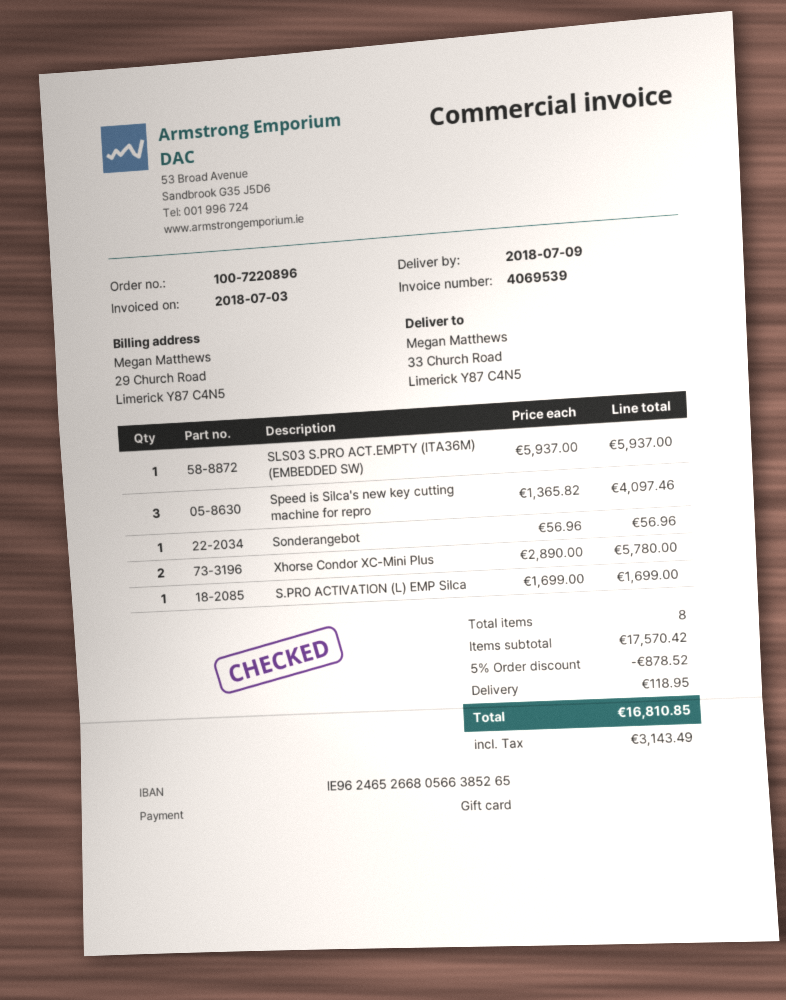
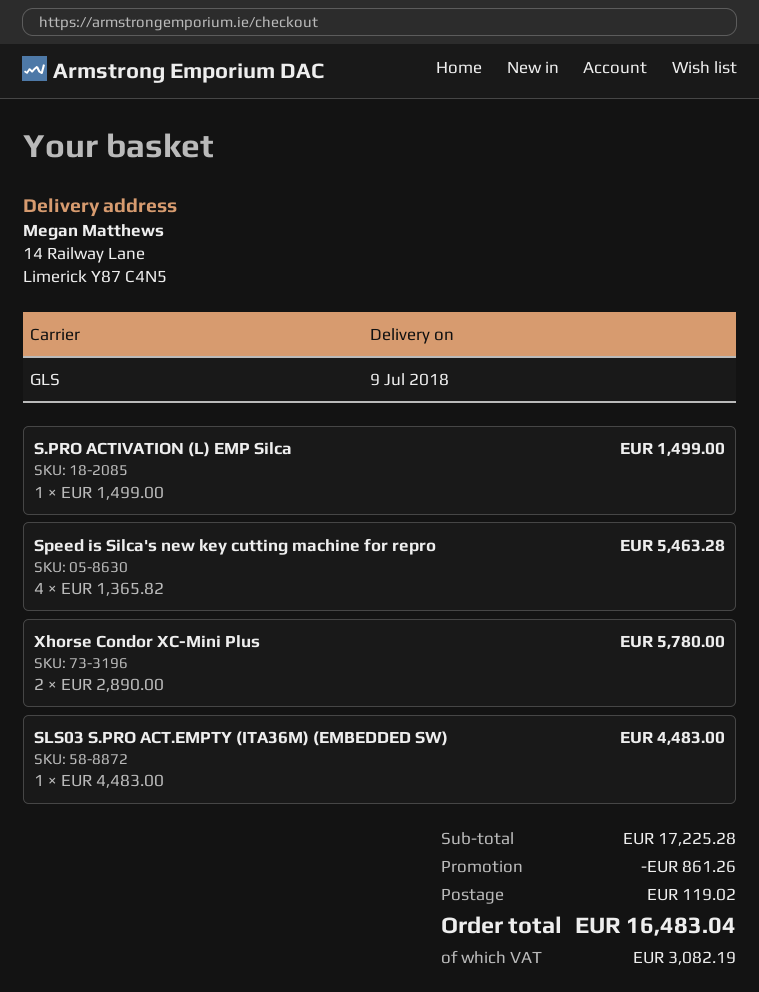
ship to: 33 Church Road, Limerick Y87 C4N5 -> 14 Railway Lane, Limerick Y87 C4N5
SLS03 S.PRO ACT.EMPTY (ITA36M) (EMBEDDED SW): 1 x 5937.00 = 5937.00 -> 1 x 4483.00 = 4483.00
Speed is Silca's new key cutting machine for repro: 3 x 1365.82 = 4097.46 -> 4 x 1365.82 = 5463.28
Sonderangebot: 1 x 56.96 = 56.96 -> none
S.PRO ACTIVATION (L) EMP Silca: 1 x 1699.00 = 1699.00 -> 1 x 1499.00 = 1499.00
subtotal: 17570.42 -> 17225.28
discount: 878.52 -> 861.26
shipping: 118.95 -> 119.02
tax: 3143.49 -> 3082.19
total: 16810.85 -> 16483.04

